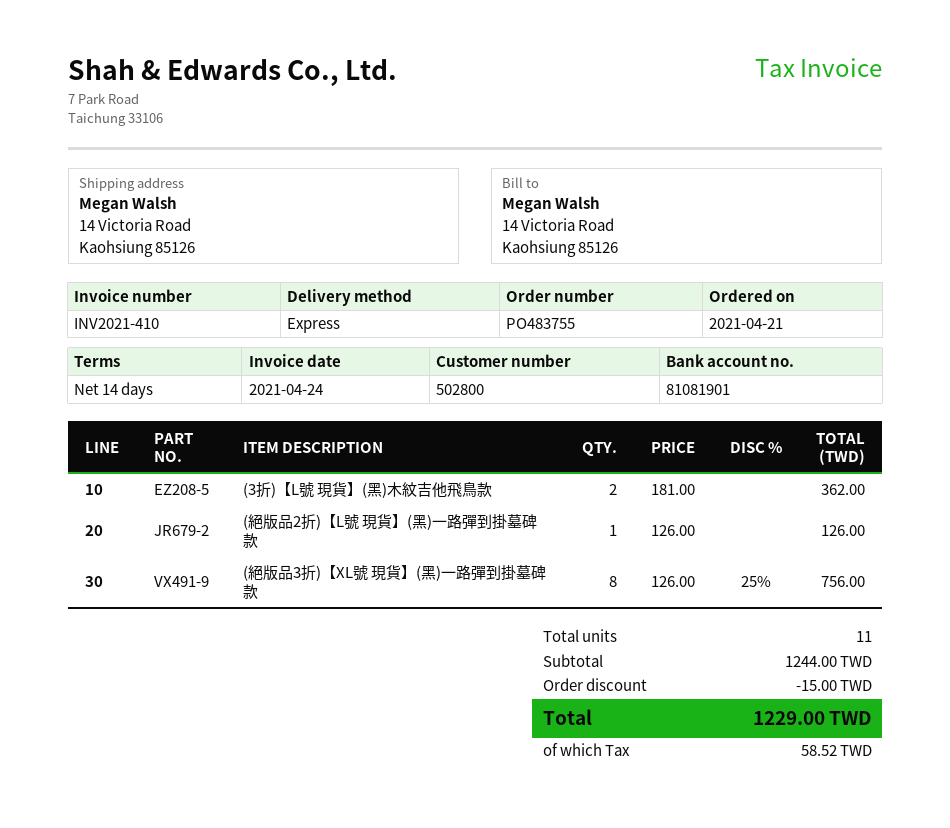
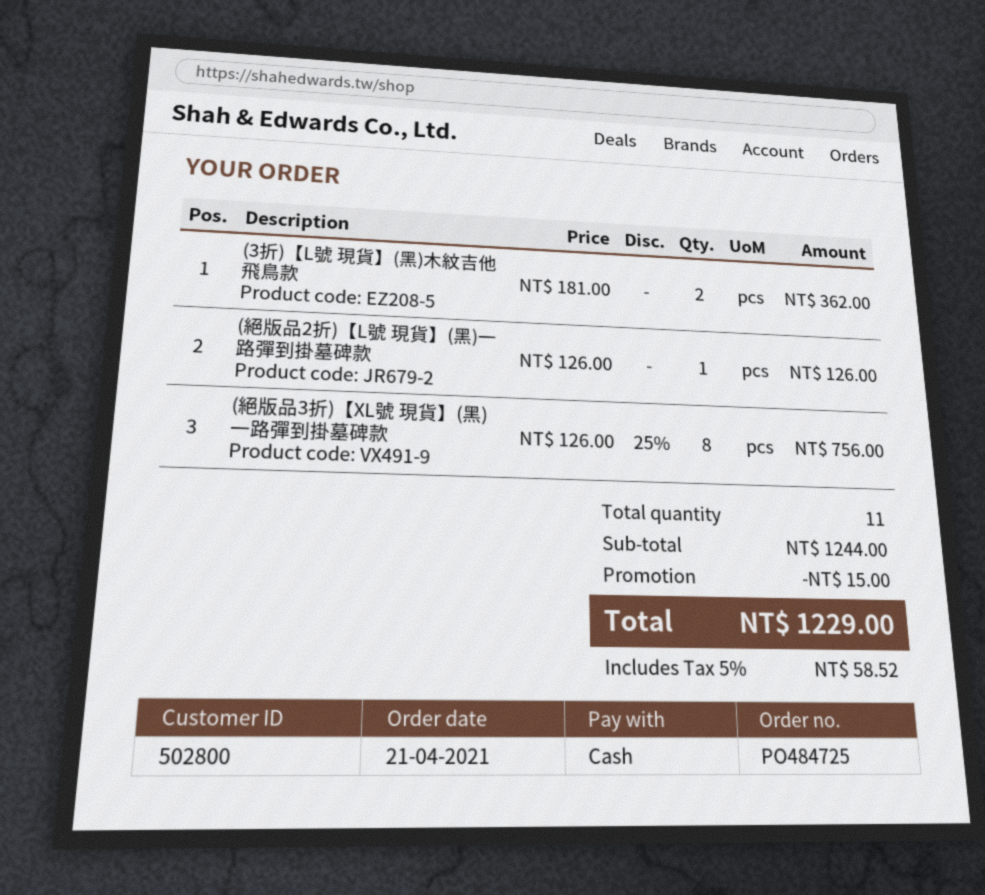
order number: PO483755 -> PO484725

